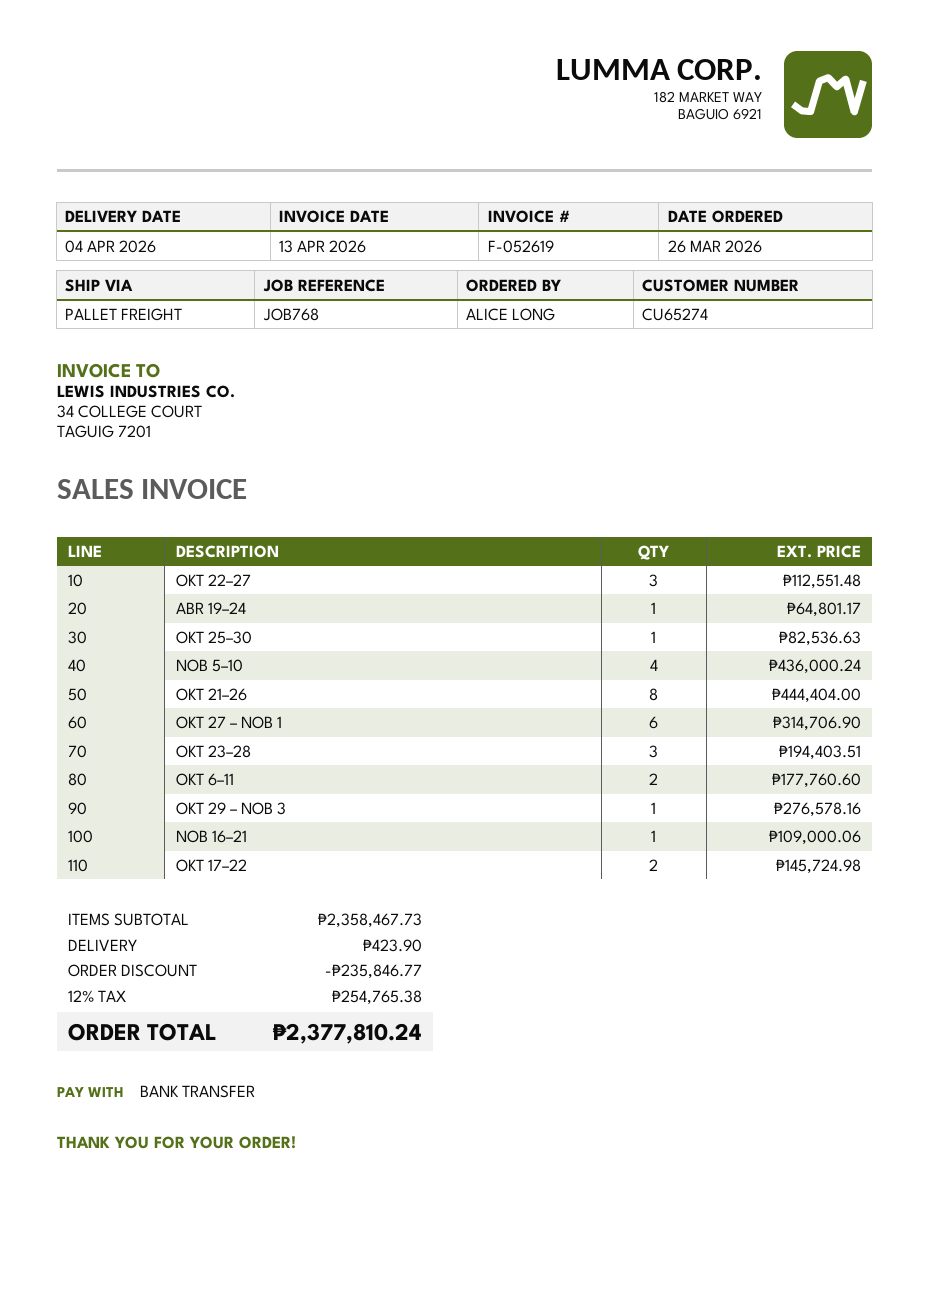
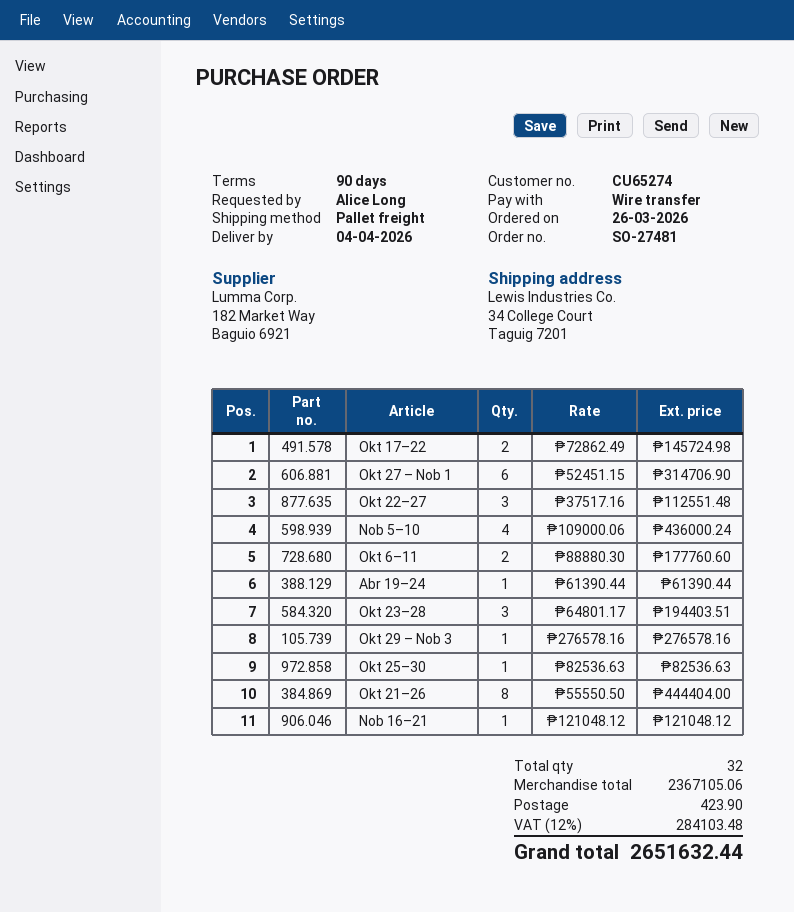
ABR 19–24: 1 for 64801.17 -> 1 for 61390.44
NOB 16–21: 1 for 109000.06 -> 1 for 121048.12
subtotal: 2358467.73 -> 2367105.06
discount: 235846.77 -> none
tax: 12% = 254765.38 -> 12% = 284103.48
total: 2377810.24 -> 2651632.44

